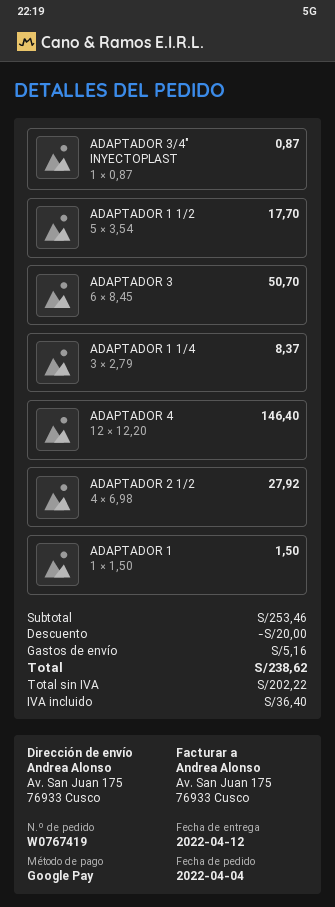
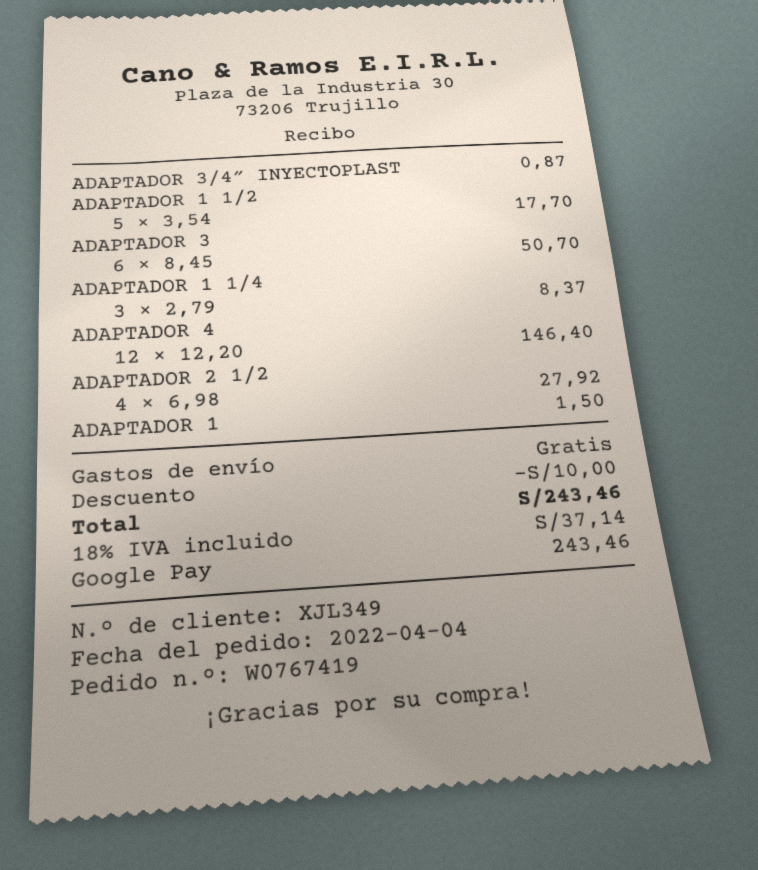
discount: 20.00 -> 10.00
shipping: 5.16 -> 0.00
tax: 36.40 -> 37.14
total: 238.62 -> 243.46

